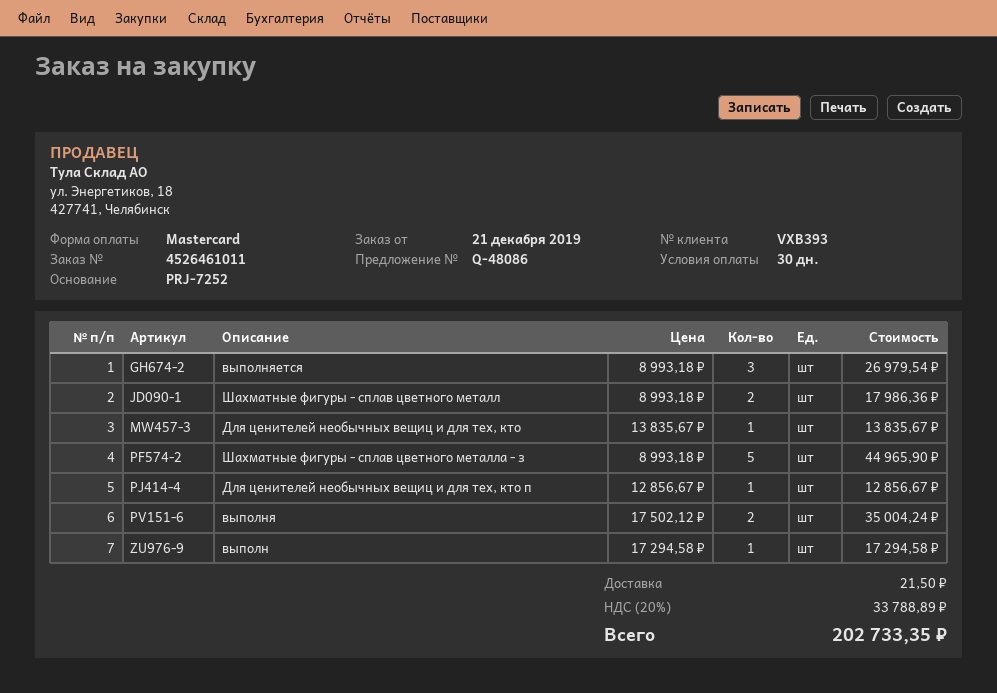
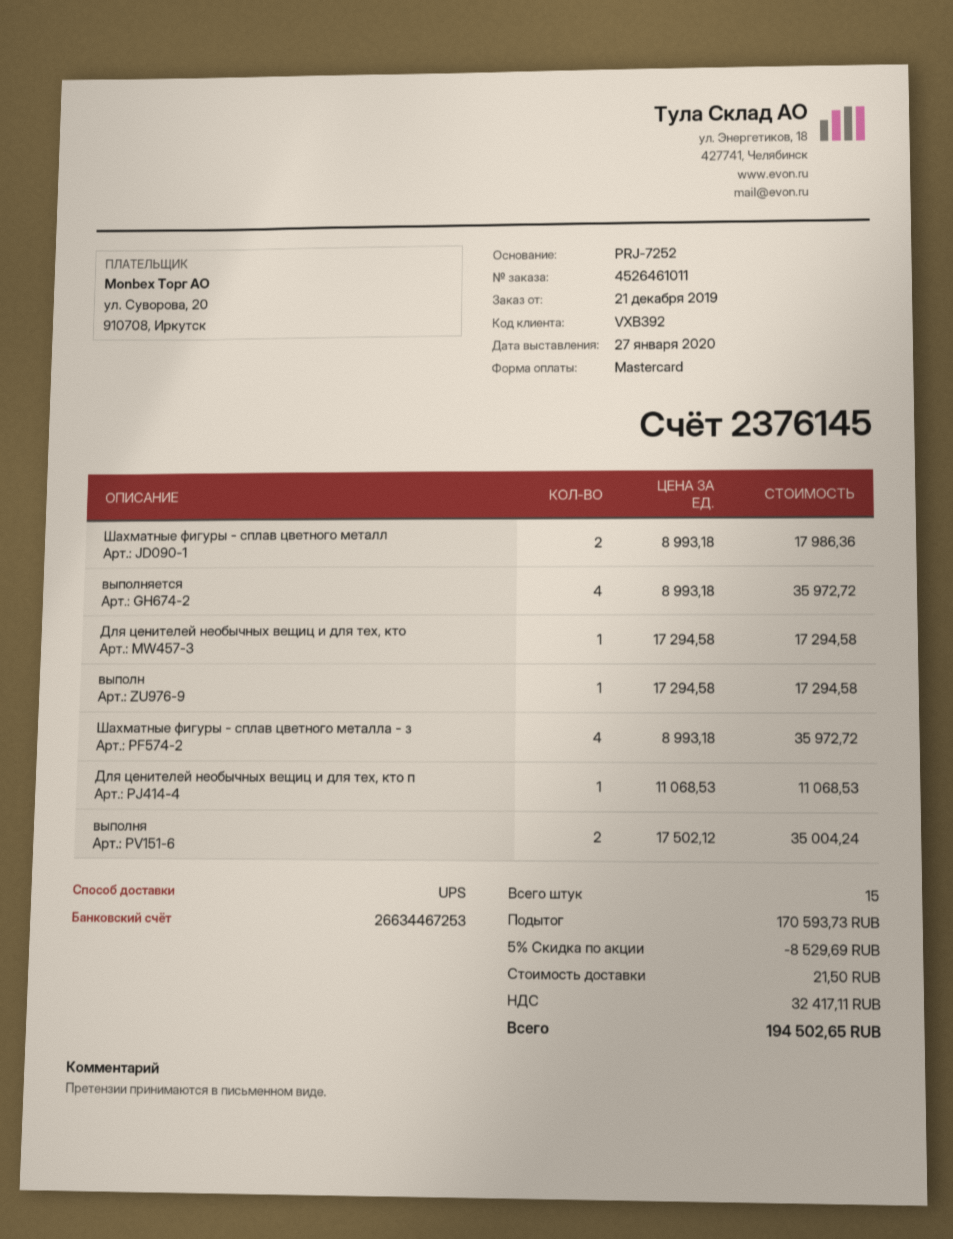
customer number: VXB393 -> VXB392
выполняется: 3 x 8993.18 = 26979.54 -> 4 x 8993.18 = 35972.72
Для ценителей необычных вещиц и для тех, кто: 1 x 13835.67 = 13835.67 -> 1 x 17294.58 = 17294.58
Шахматные фигуры - сплав цветного металла - з: 5 x 8993.18 = 44965.90 -> 4 x 8993.18 = 35972.72
Для ценителей необычных вещиц и для тех, кто п: 1 x 12856.67 = 12856.67 -> 1 x 11068.53 = 11068.53
discount: none -> 5% = 8529.69
tax: 33788.89 -> 32417.11
total: 202733.35 -> 194502.65

